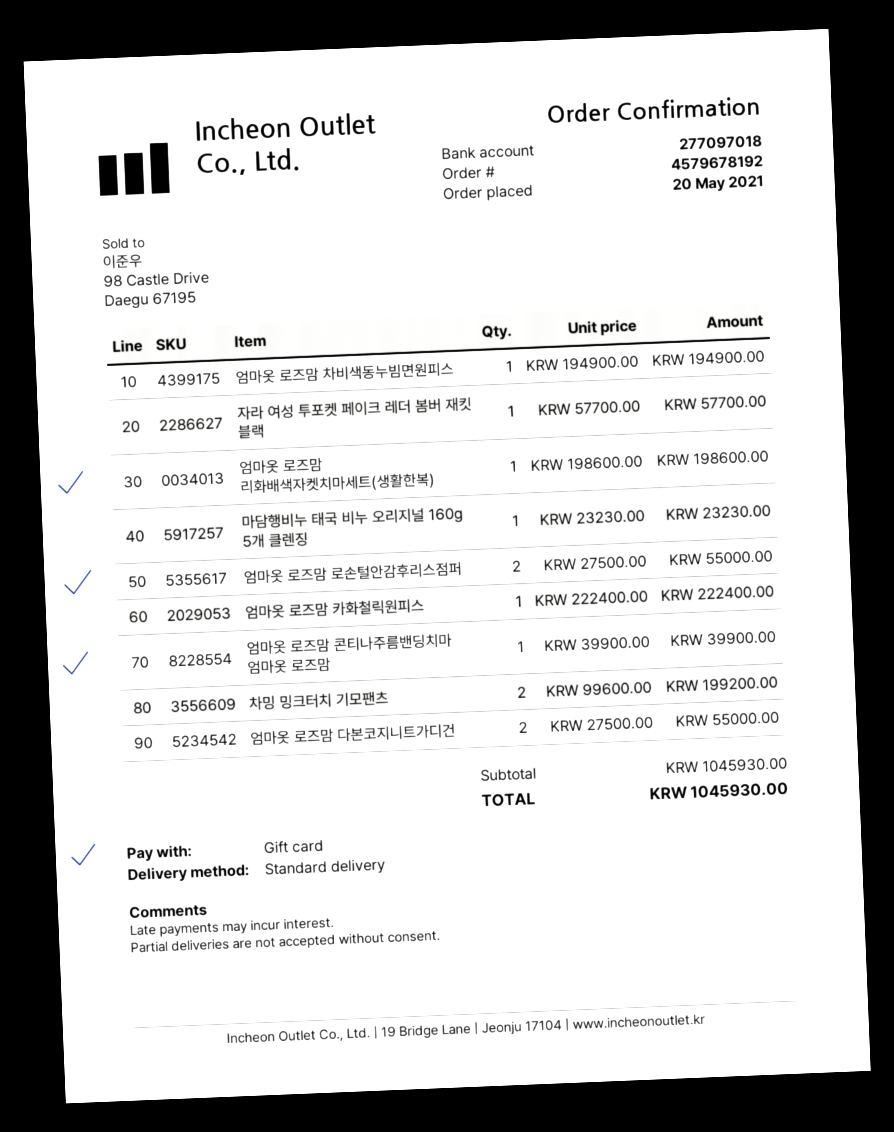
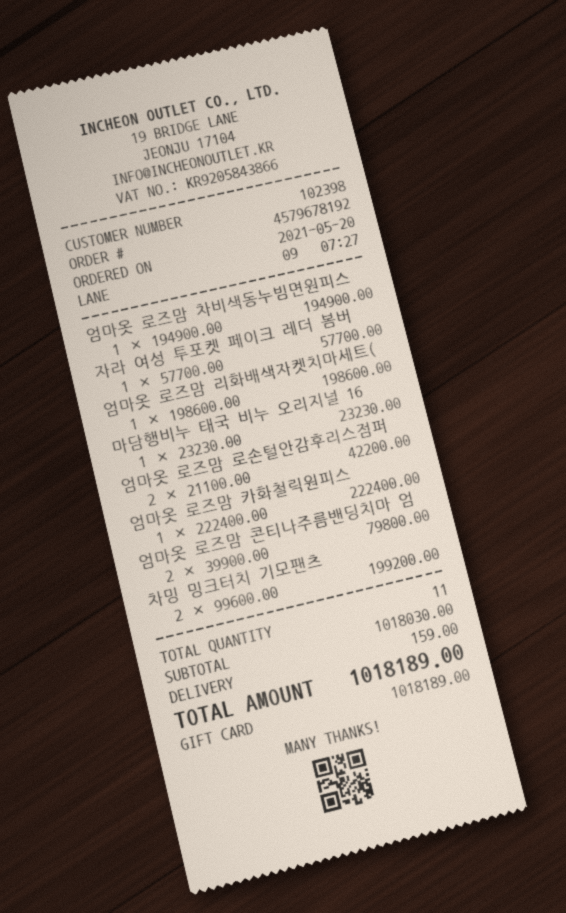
엄마옷 로즈맘 로손털안감후리스점퍼: 2 x 27500.00 = 55000.00 -> 2 x 21100.00 = 42200.00
엄마옷 로즈맘 콘티나주름밴딩치마 엄마옷 로즈맘: 1 x 39900.00 = 39900.00 -> 2 x 39900.00 = 79800.00
엄마옷 로즈맘 다본코지니트가디건: 2 x 27500.00 = 55000.00 -> none
subtotal: 1045930.00 -> 1018030.00
shipping: none -> 159.00
total: 1045930.00 -> 1018189.00

